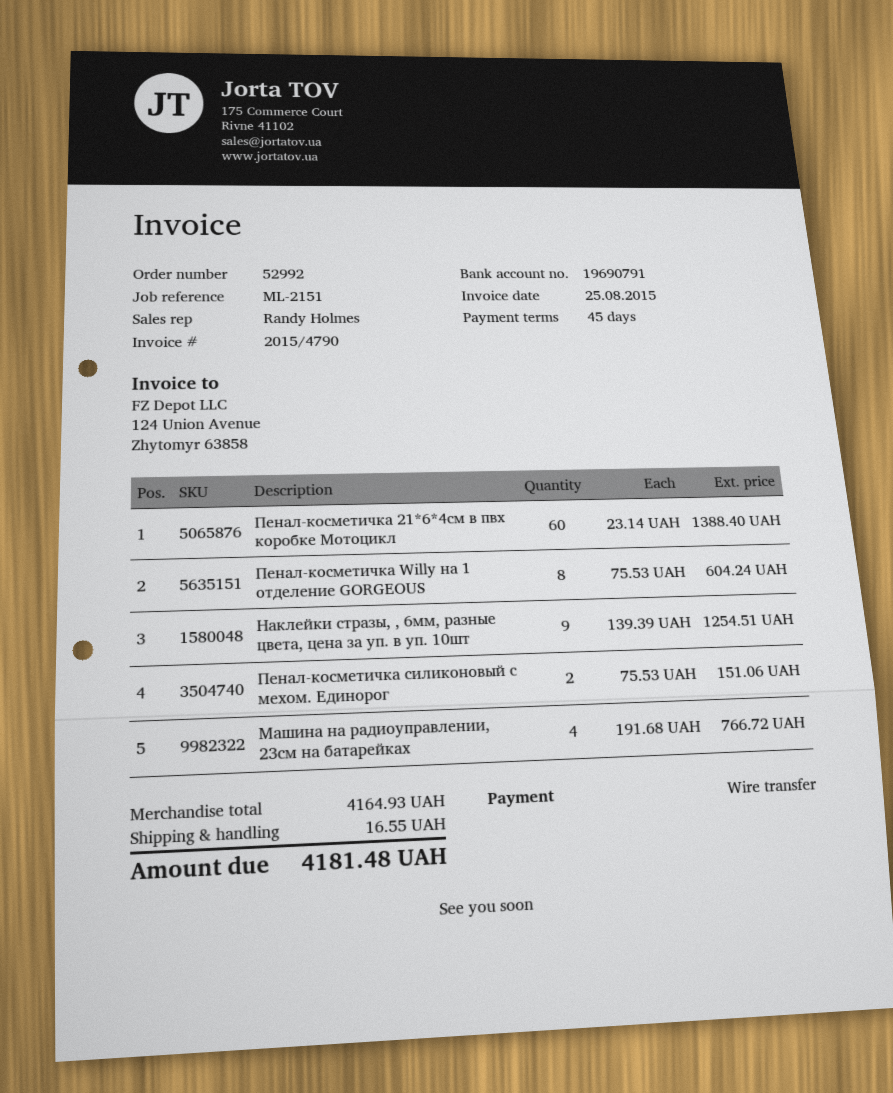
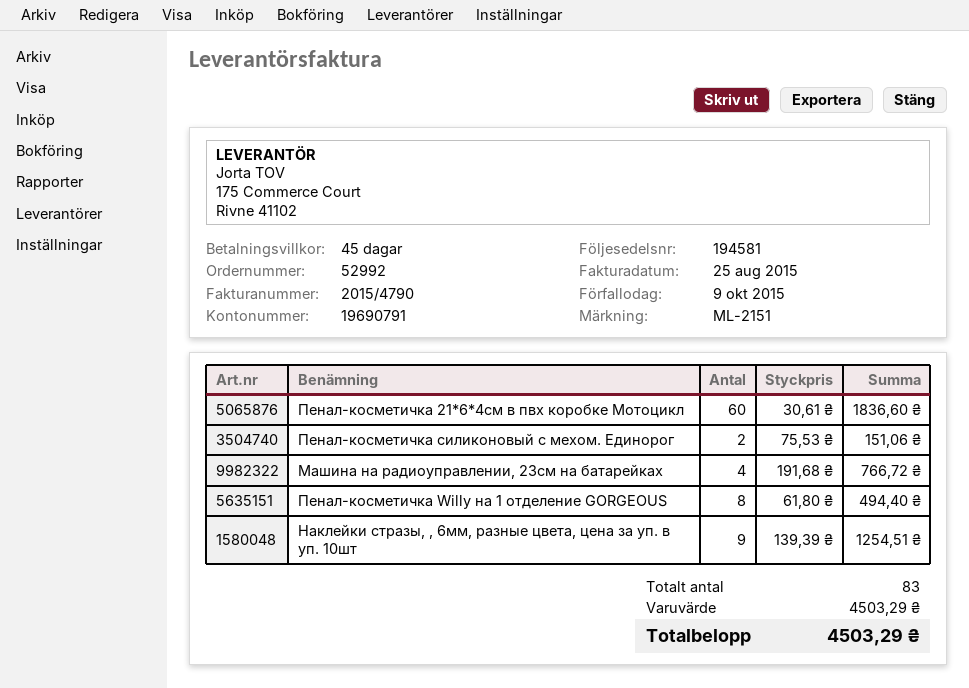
Пенал-косметичка 21*6*4см в пвх коробке Мотоцикл: 60 x 23.14 = 1388.40 -> 60 x 30.61 = 1836.60
Пенал-косметичка Willy на 1 отделение GORGEOUS: 8 x 75.53 = 604.24 -> 8 x 61.80 = 494.40
subtotal: 4164.93 -> 4503.29
shipping: 16.55 -> none
total: 4181.48 -> 4503.29

